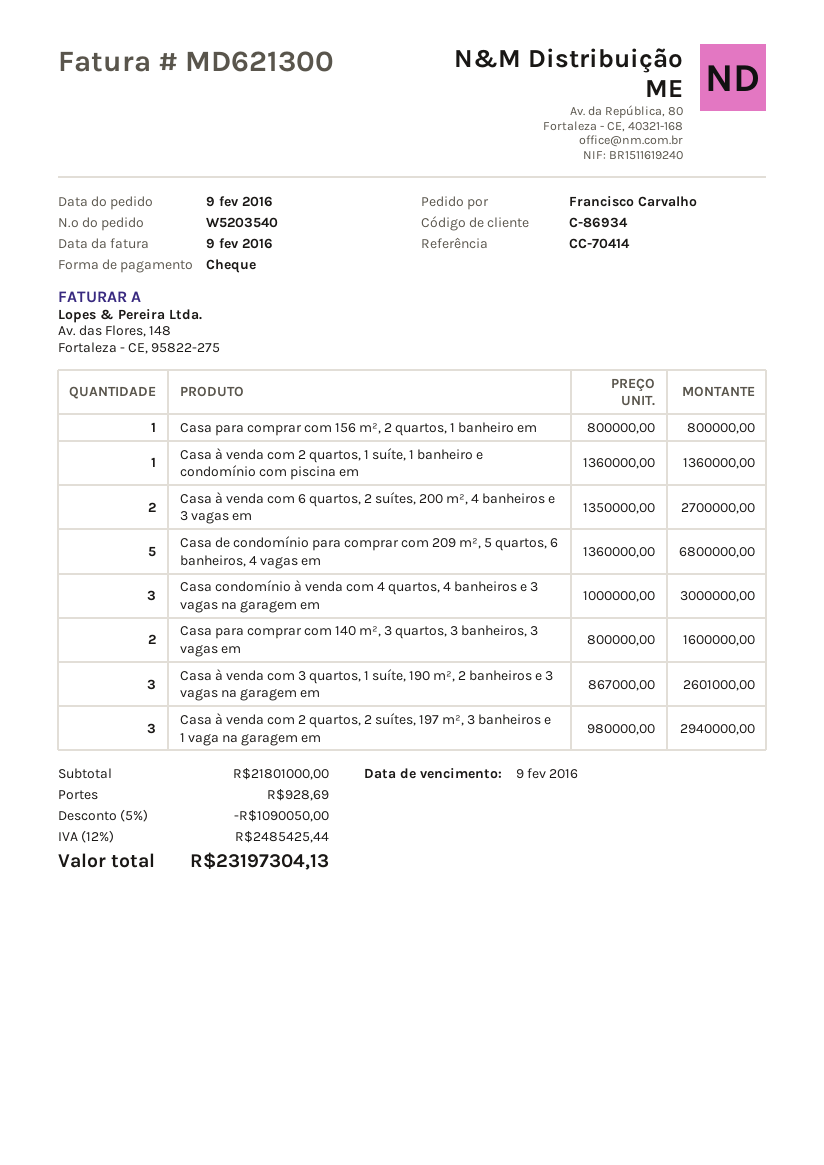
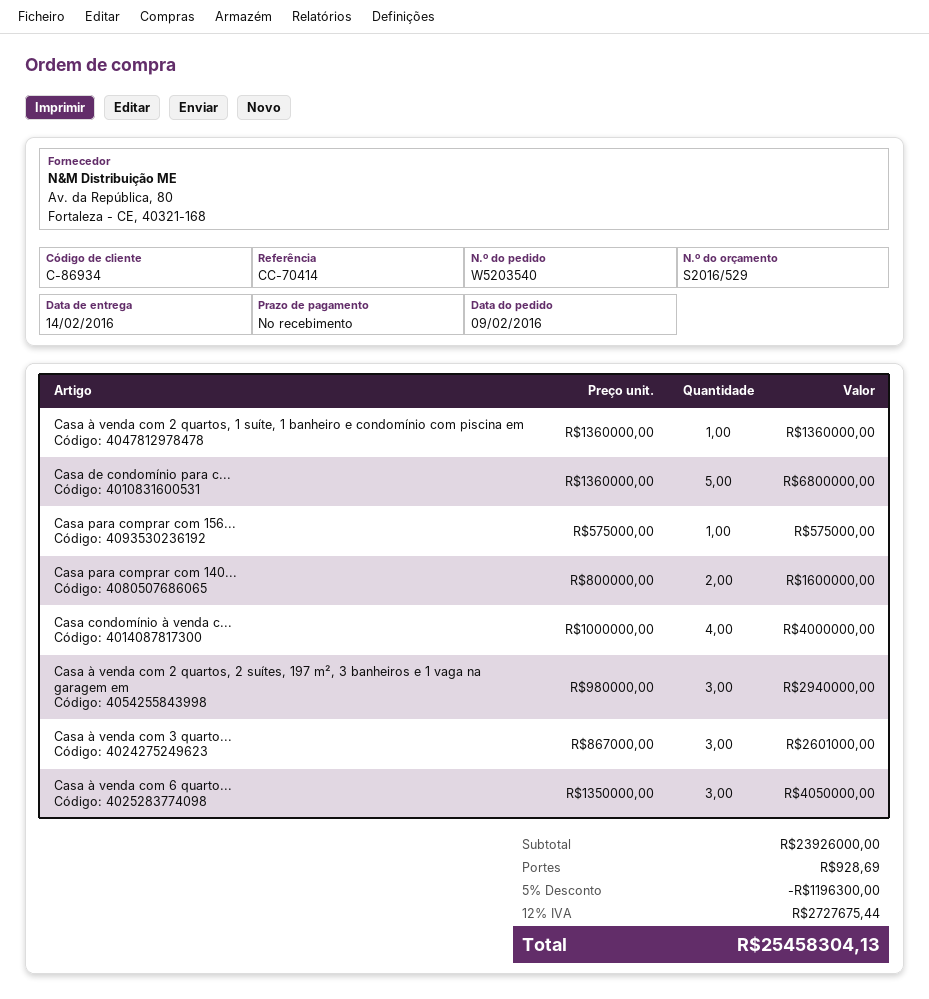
Casa para comprar com 156 m², 2 quartos, 1 banheiro em: 1 x 800000.00 = 800000.00 -> 1 x 575000.00 = 575000.00
Casa à venda com 6 quartos, 2 suítes, 200 m², 4 banheiros e 3 vagas em: 2 x 1350000.00 = 2700000.00 -> 3 x 1350000.00 = 4050000.00
Casa condomínio à venda com 4 quartos, 4 banheiros e 3 vagas na garagem em: 3 x 1000000.00 = 3000000.00 -> 4 x 1000000.00 = 4000000.00
subtotal: 21801000.00 -> 23926000.00
discount: 5% = 1090050.00 -> 5% = 1196300.00
tax: 12% = 2485425.44 -> 12% = 2727675.44
total: 23197304.13 -> 25458304.13

